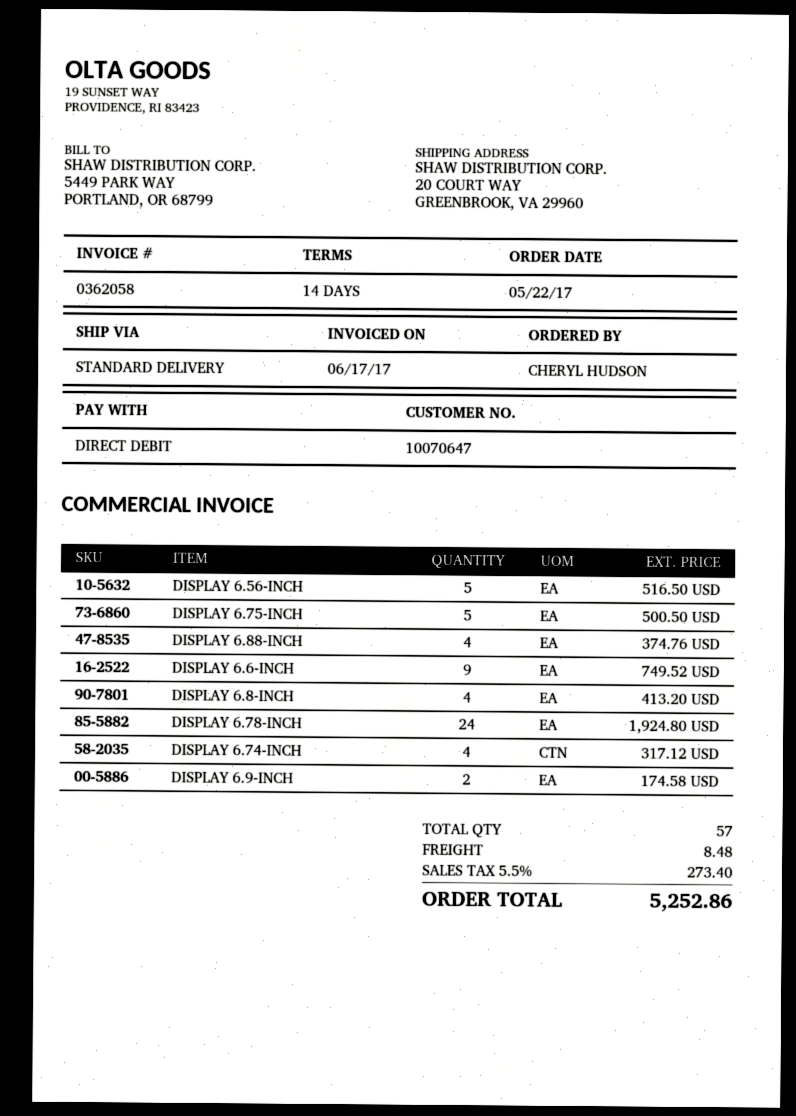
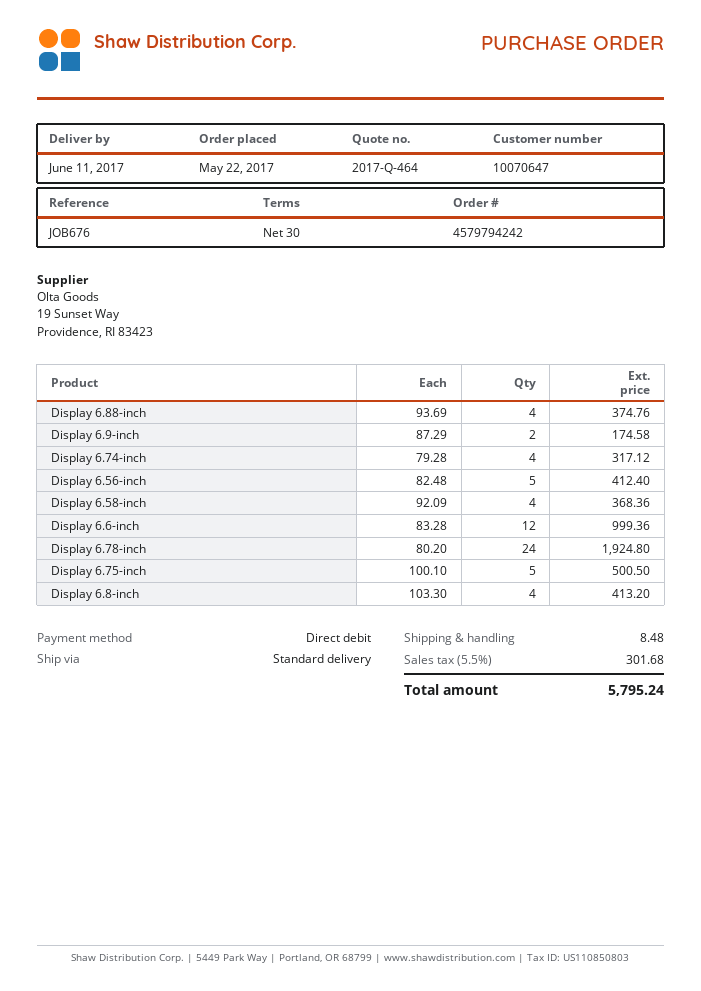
payment terms: 14 days -> 30 days
DISPLAY 6.56-INCH: 5 for 516.50 -> 5 for 412.40
DISPLAY 6.6-INCH: 9 for 749.52 -> 12 for 999.36
Display 6.58-inch: none -> 4 for 368.36
tax: 5.5% = 273.40 -> 5.5% = 301.68
total: 5252.86 -> 5795.24

